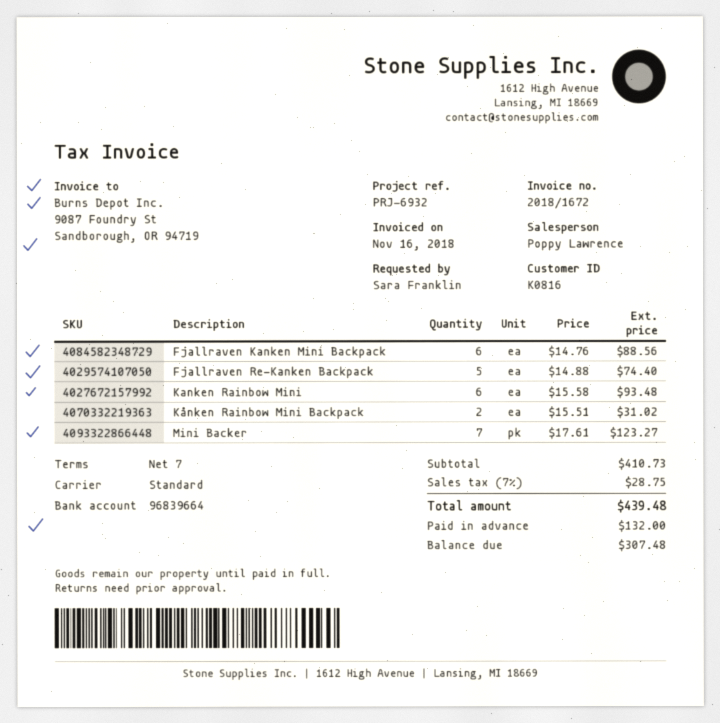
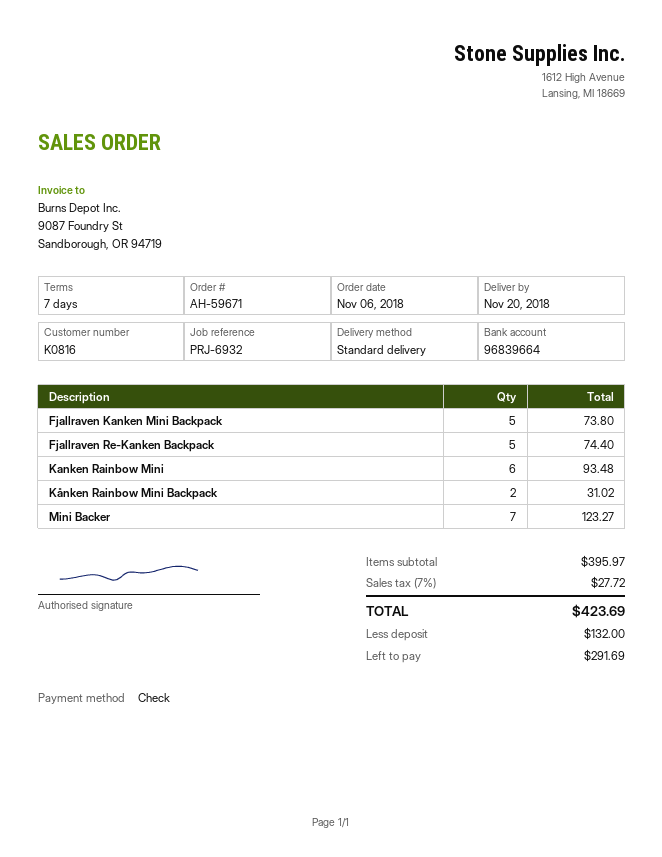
Fjallraven Kanken Mini Backpack: 6 for 88.56 -> 5 for 73.80
subtotal: 410.73 -> 395.97
tax: 7% = 28.75 -> 7% = 27.72
total: 439.48 -> 423.69
balance: 307.48 -> 291.69

